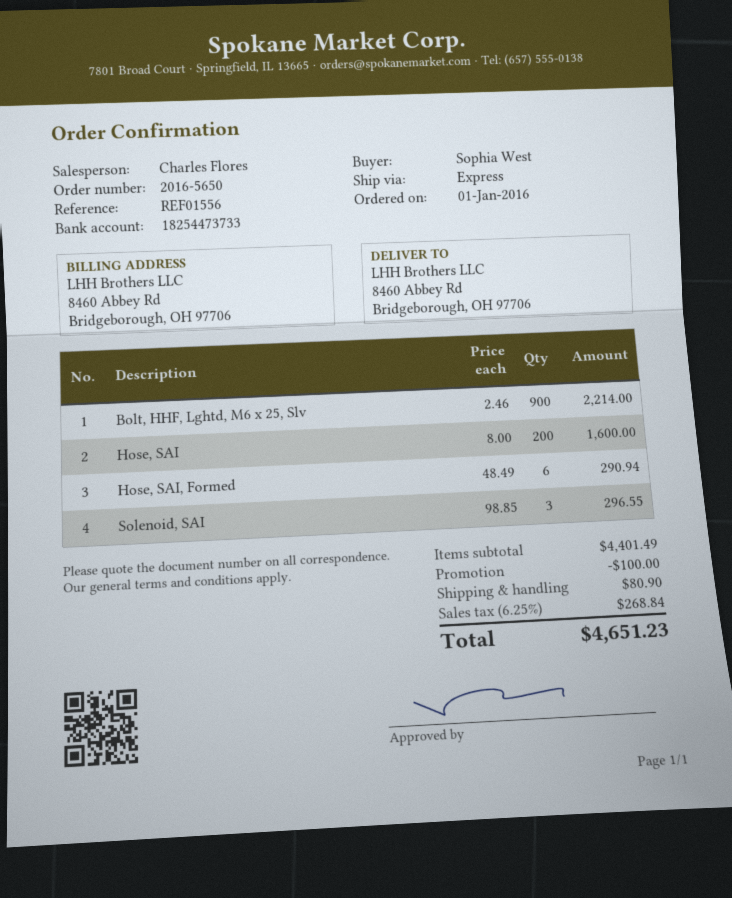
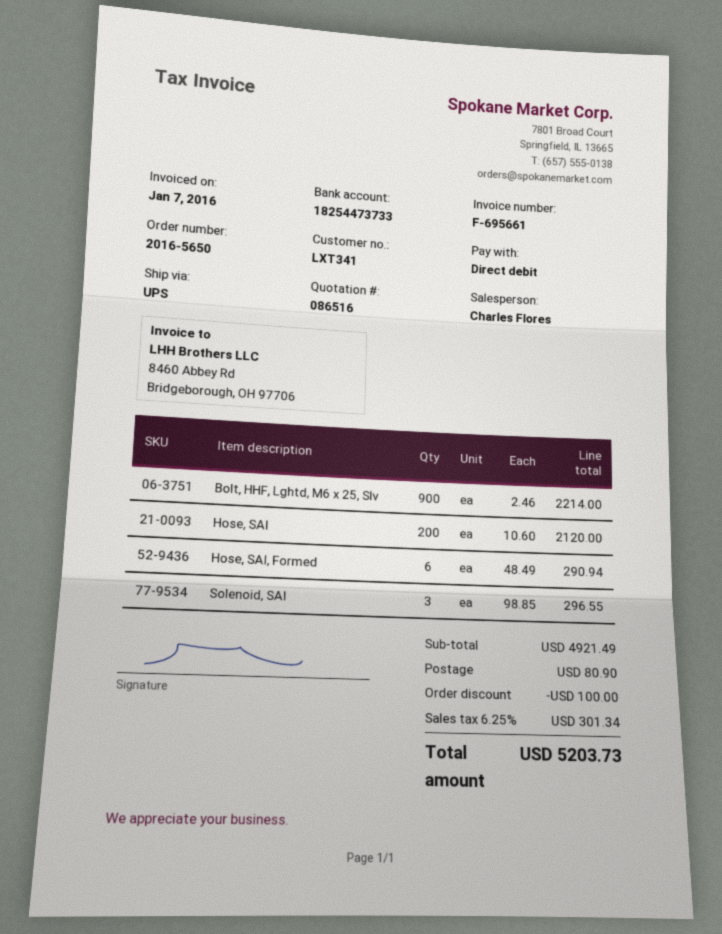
shipping method: express -> UPS
Hose, SAI: 200 x 8.00 = 1600.00 -> 200 x 10.60 = 2120.00
subtotal: 4401.49 -> 4921.49
tax: 6.25% = 268.84 -> 6.25% = 301.34
total: 4651.23 -> 5203.73

